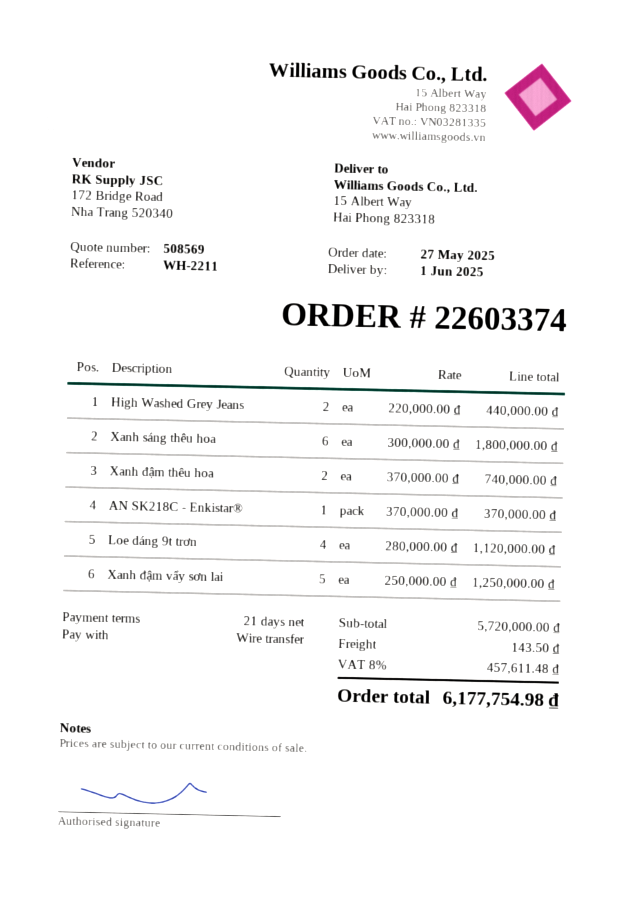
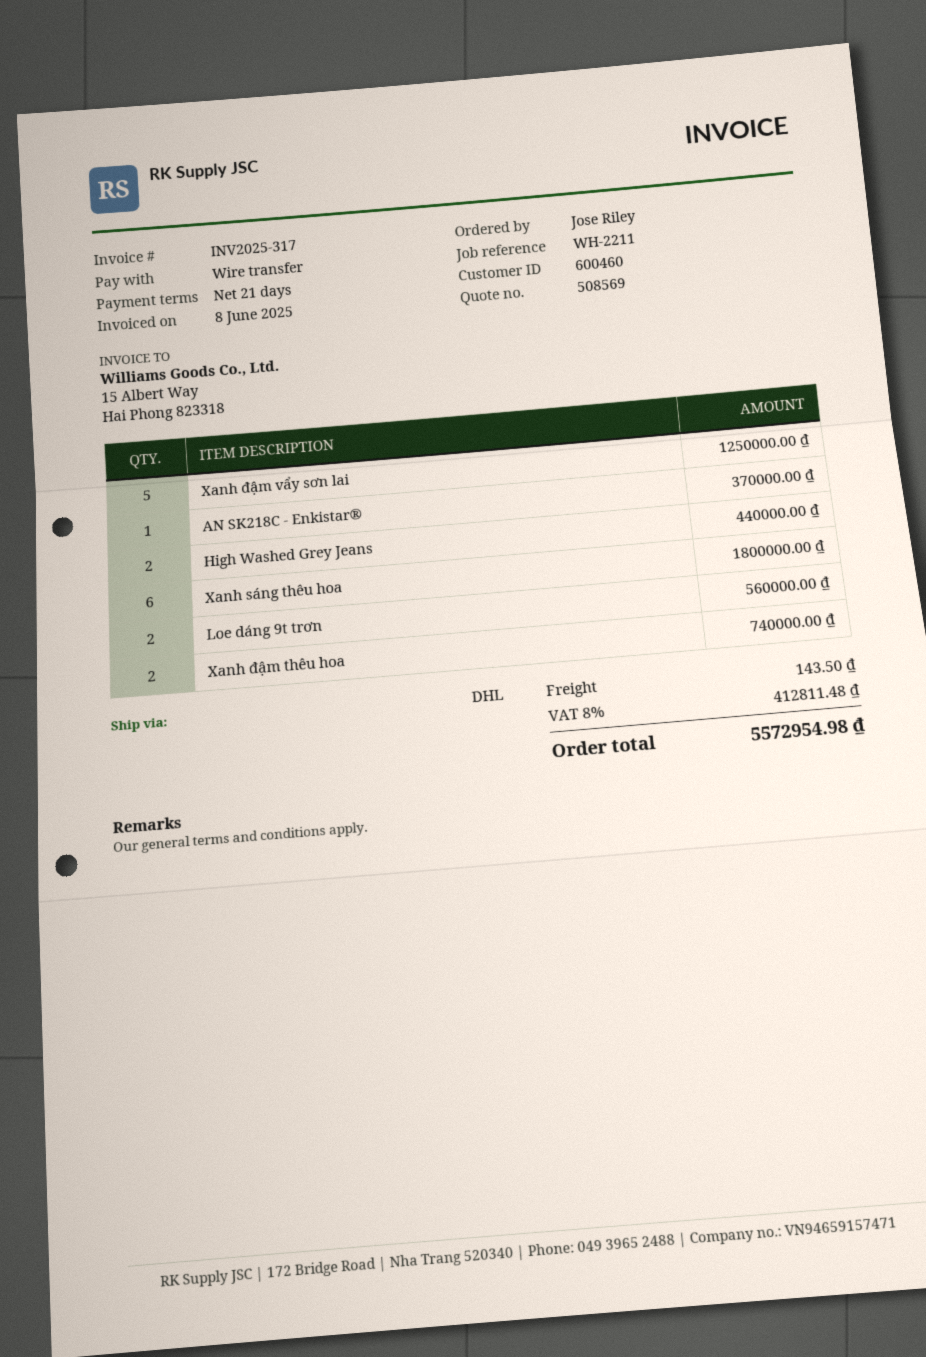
Loe dáng 9t trơn: 4 for 1120000.00 -> 2 for 560000.00
tax: 8% = 457611.48 -> 8% = 412811.48
total: 6177754.98 -> 5572954.98

